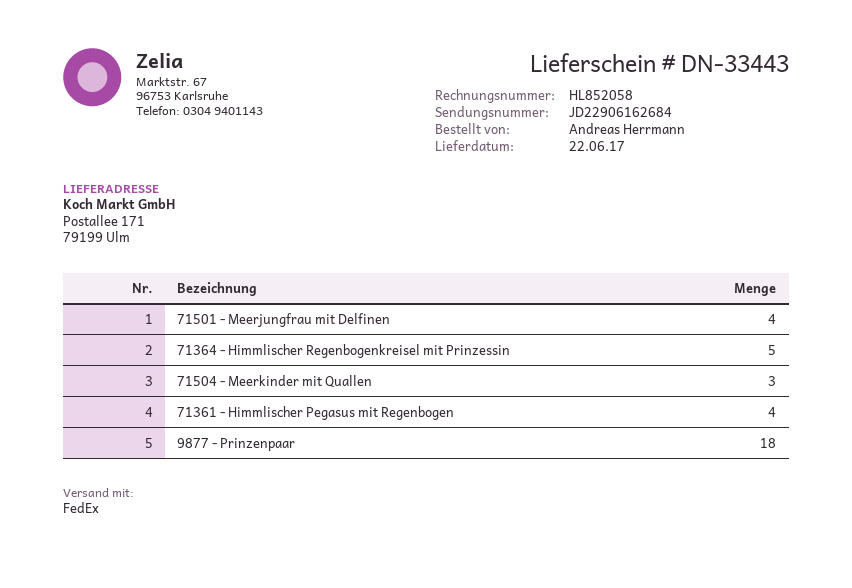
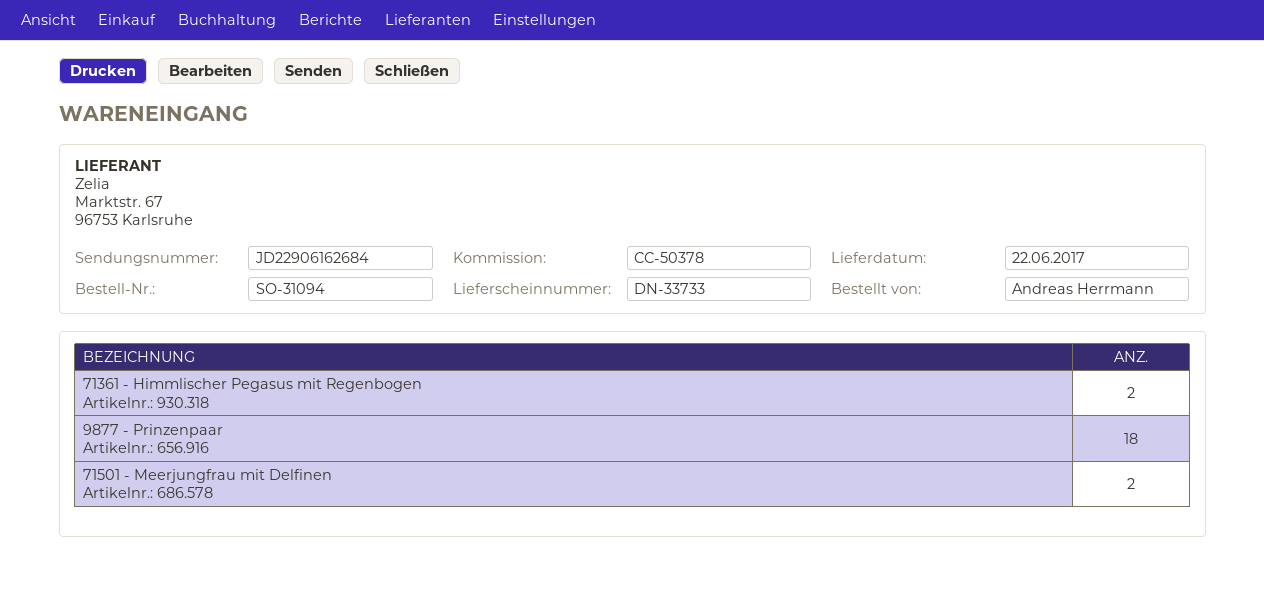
delivery note number: DN-33443 -> DN-33733
71501 - Meerjungfrau mit Delfinen: 4 -> 2
71364 - Himmlischer Regenbogenkreisel mit Prinzessin: 5 -> none
71504 - Meerkinder mit Quallen: 3 -> none
71361 - Himmlischer Pegasus mit Regenbogen: 4 -> 2

